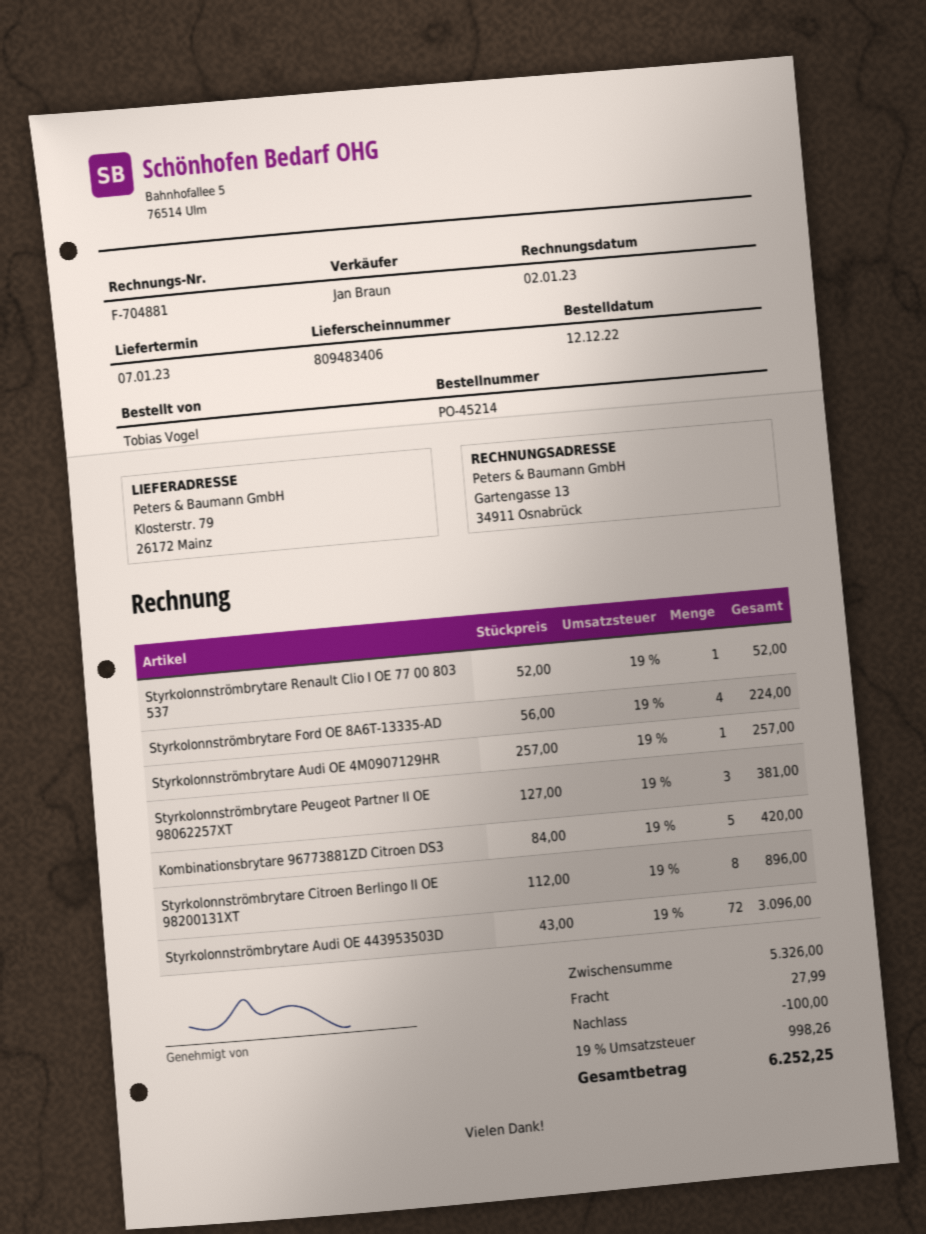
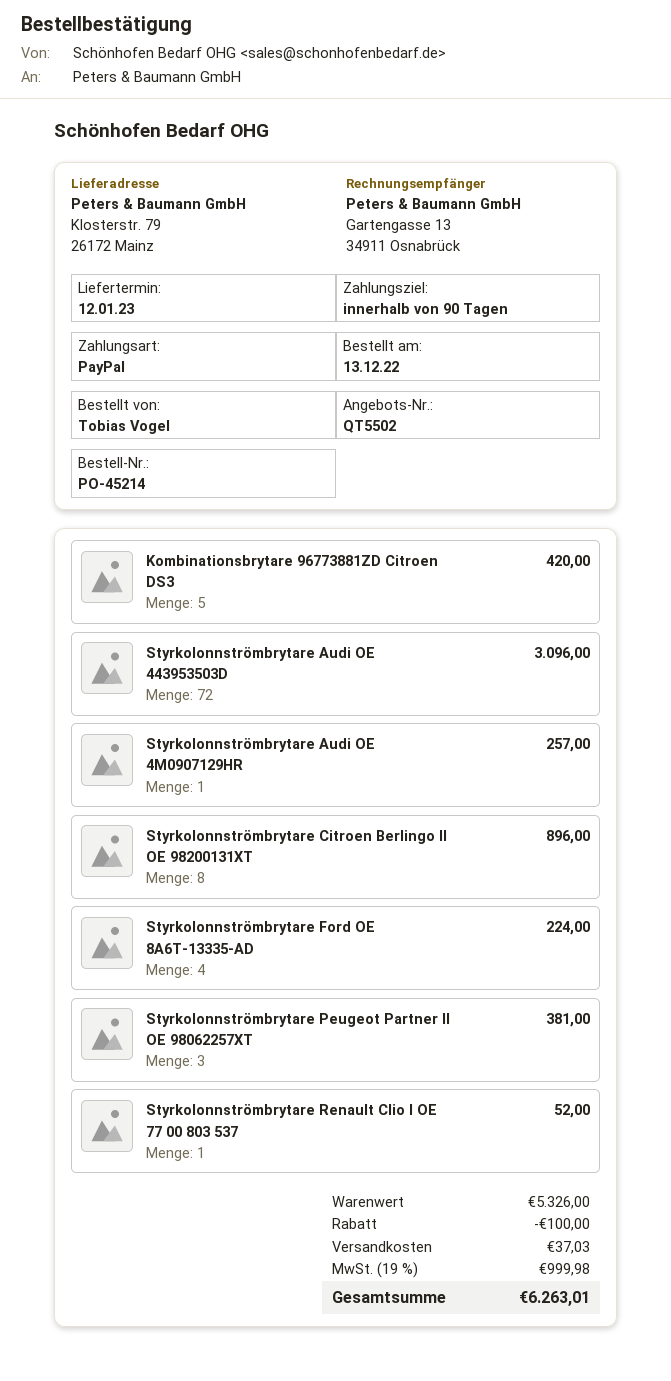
order date: 2022-12-12 -> 2022-12-13
delivery date: 2023-01-07 -> 2023-01-12
shipping: 27.99 -> 37.03
tax: 19% = 998.26 -> 19% = 999.98
total: 6252.25 -> 6263.01

